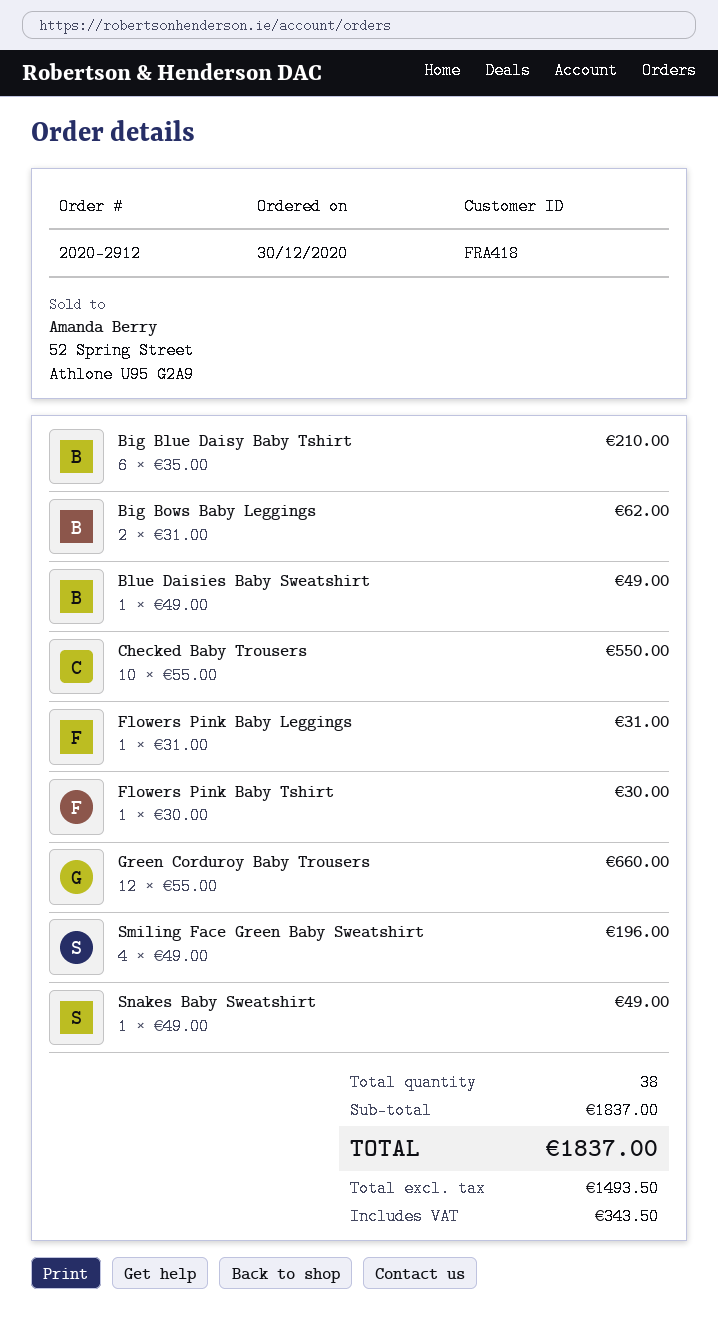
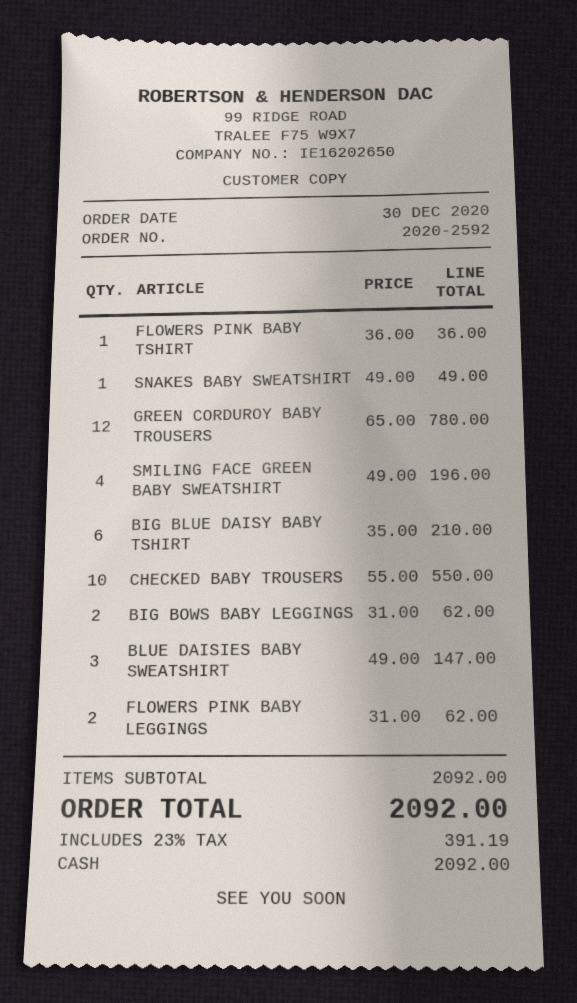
order number: 2020-2912 -> 2020-2592
Blue Daisies Baby Sweatshirt: 1 x 49.00 = 49.00 -> 3 x 49.00 = 147.00
Flowers Pink Baby Leggings: 1 x 31.00 = 31.00 -> 2 x 31.00 = 62.00
Flowers Pink Baby Tshirt: 1 x 30.00 = 30.00 -> 1 x 36.00 = 36.00
Green Corduroy Baby Trousers: 12 x 55.00 = 660.00 -> 12 x 65.00 = 780.00
subtotal: 1837.00 -> 2092.00
tax: 343.50 -> 391.19
total: 1837.00 -> 2092.00

